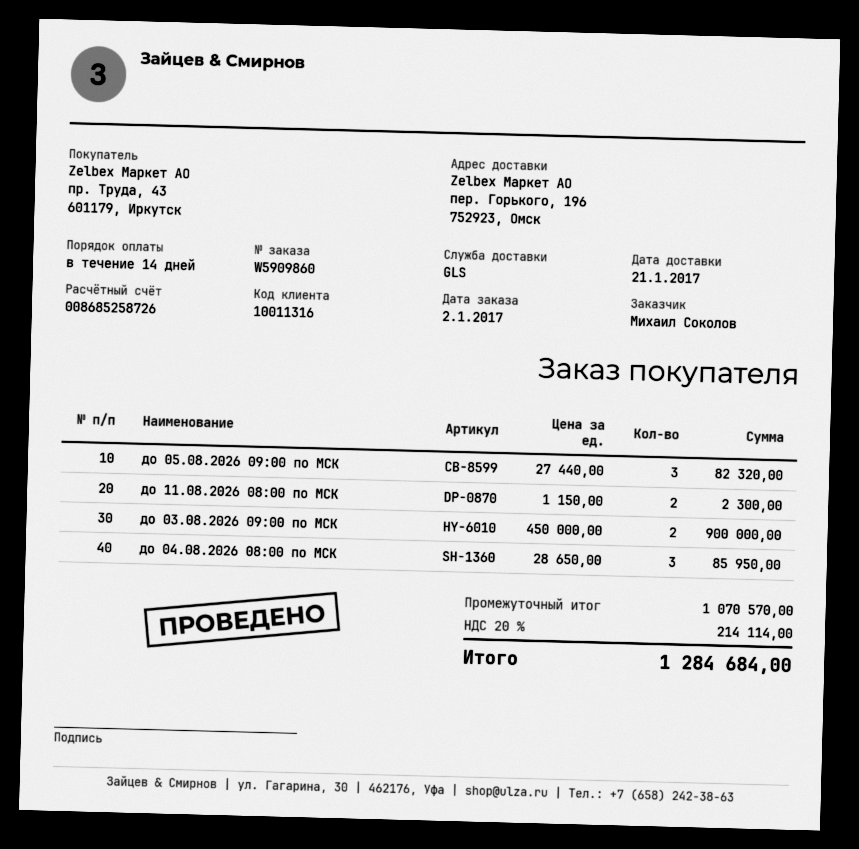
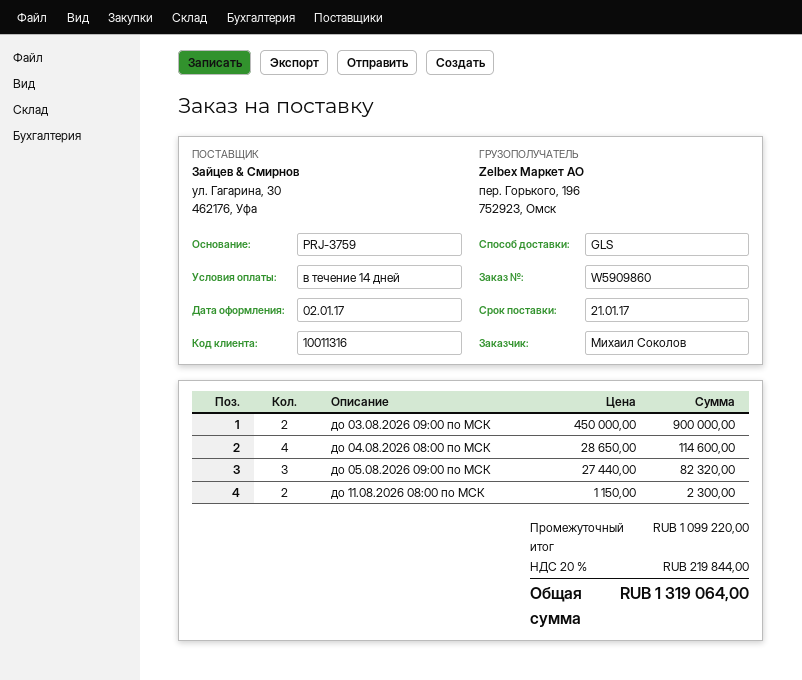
до 04.08.2026 08:00 по МСК: 3 x 28650.00 = 85950.00 -> 4 x 28650.00 = 114600.00
subtotal: 1070570.00 -> 1099220.00
tax: 20% = 214114.00 -> 20% = 219844.00
total: 1284684.00 -> 1319064.00

